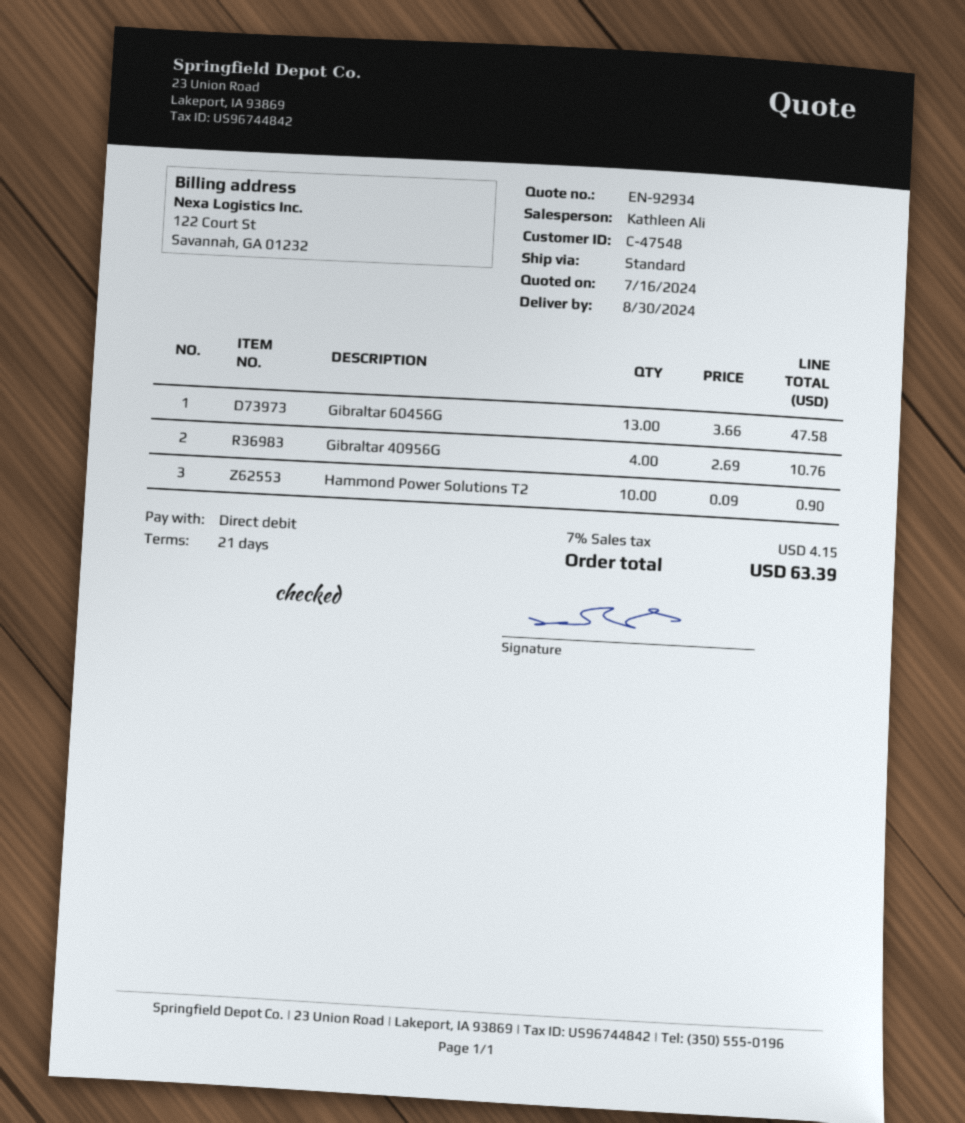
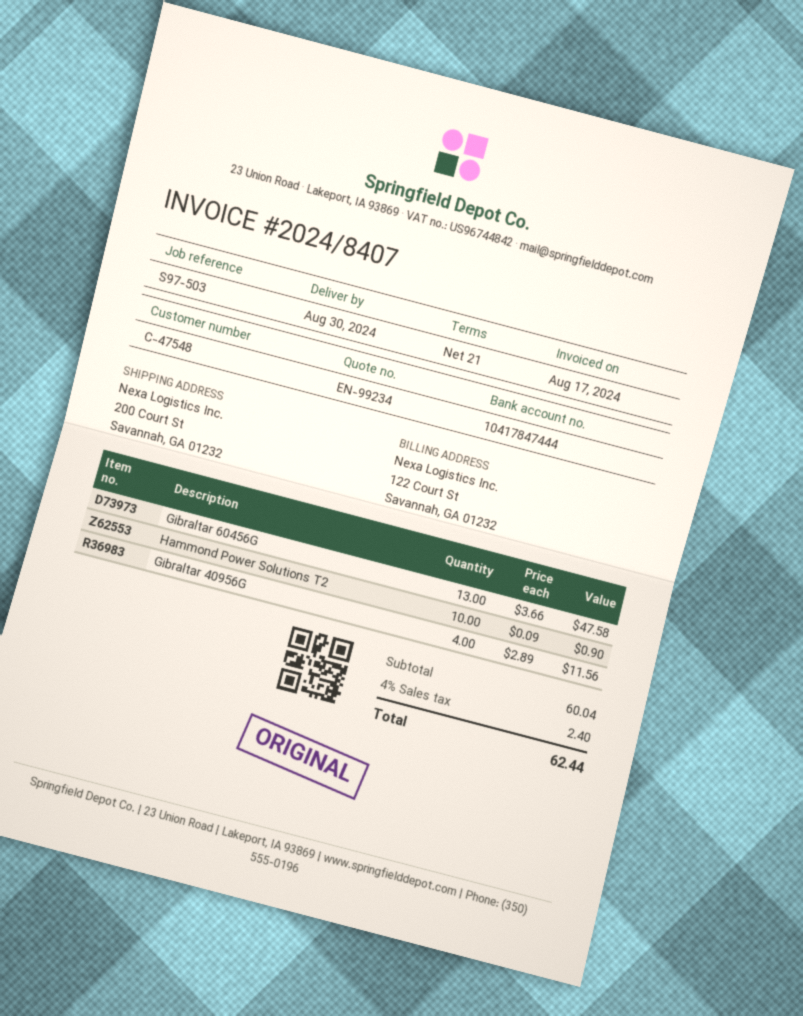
quote number: EN-92934 -> EN-99234
Gibraltar 40956G: 4 x 2.69 = 10.76 -> 4 x 2.89 = 11.56
tax: 7% = 4.15 -> 4% = 2.40
total: 63.39 -> 62.44

